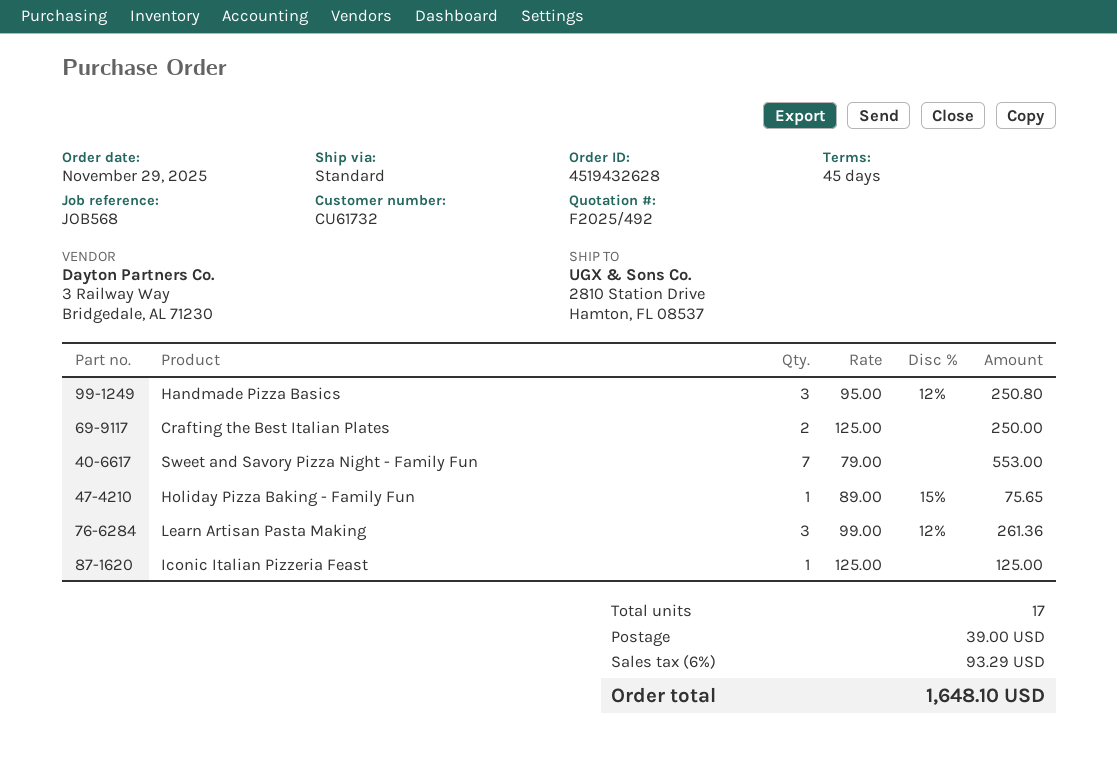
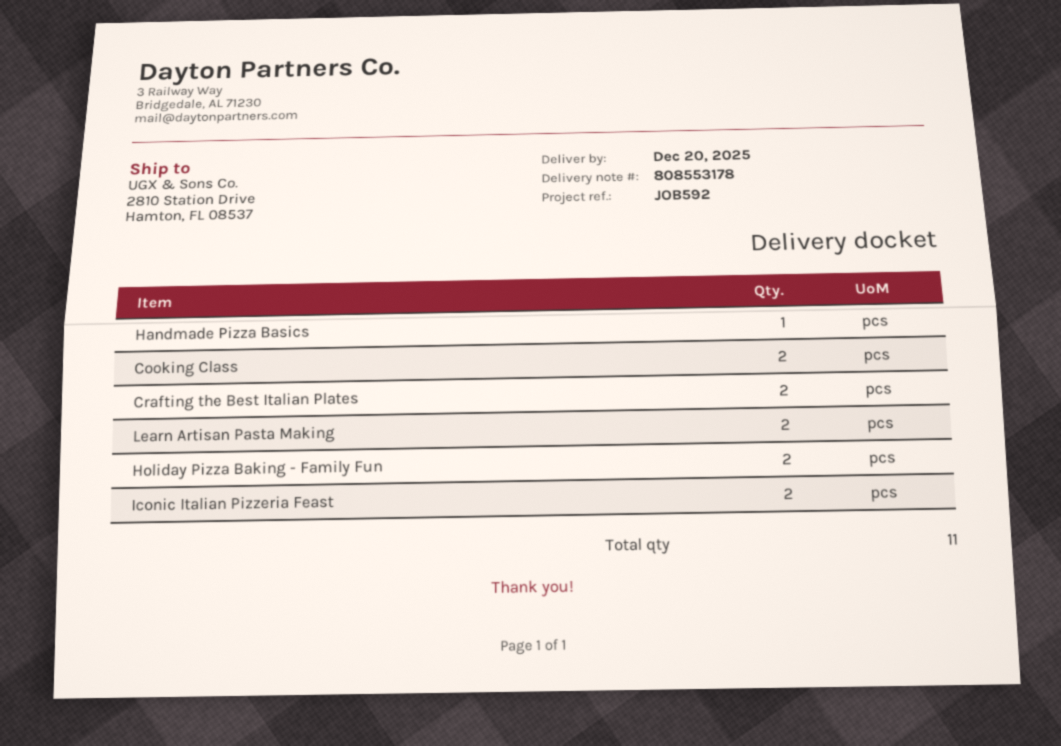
reference: JOB568 -> JOB592
Handmade Pizza Basics: 3 -> 1
Sweet and Savory Pizza Night - Family Fun: 7 -> none
Holiday Pizza Baking - Family Fun: 1 -> 2
Learn Artisan Pasta Making: 3 -> 2
Iconic Italian Pizzeria Feast: 1 -> 2
Cooking Class: none -> 2
total quantity: 17 -> 11

